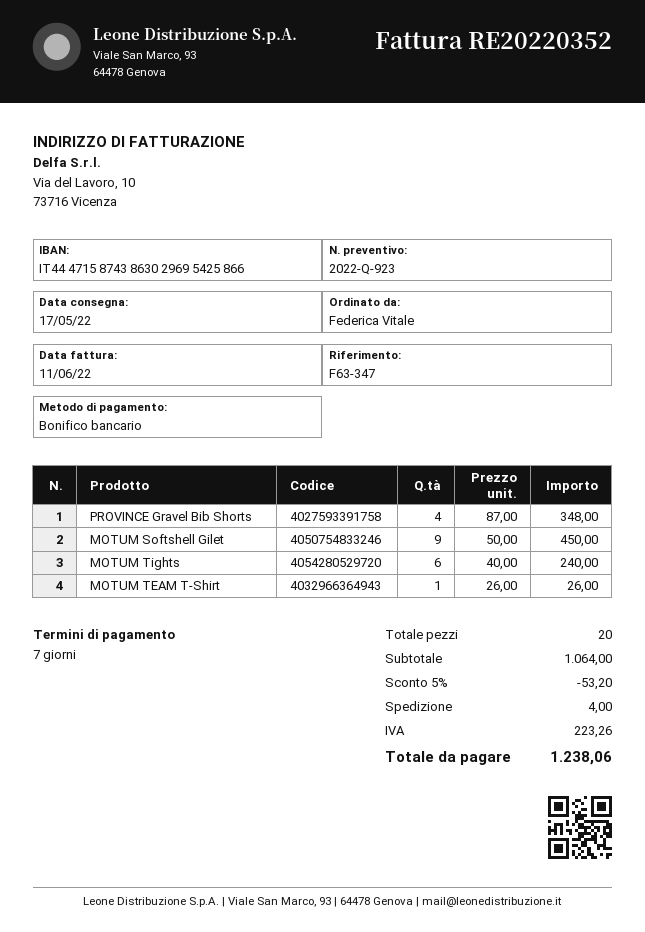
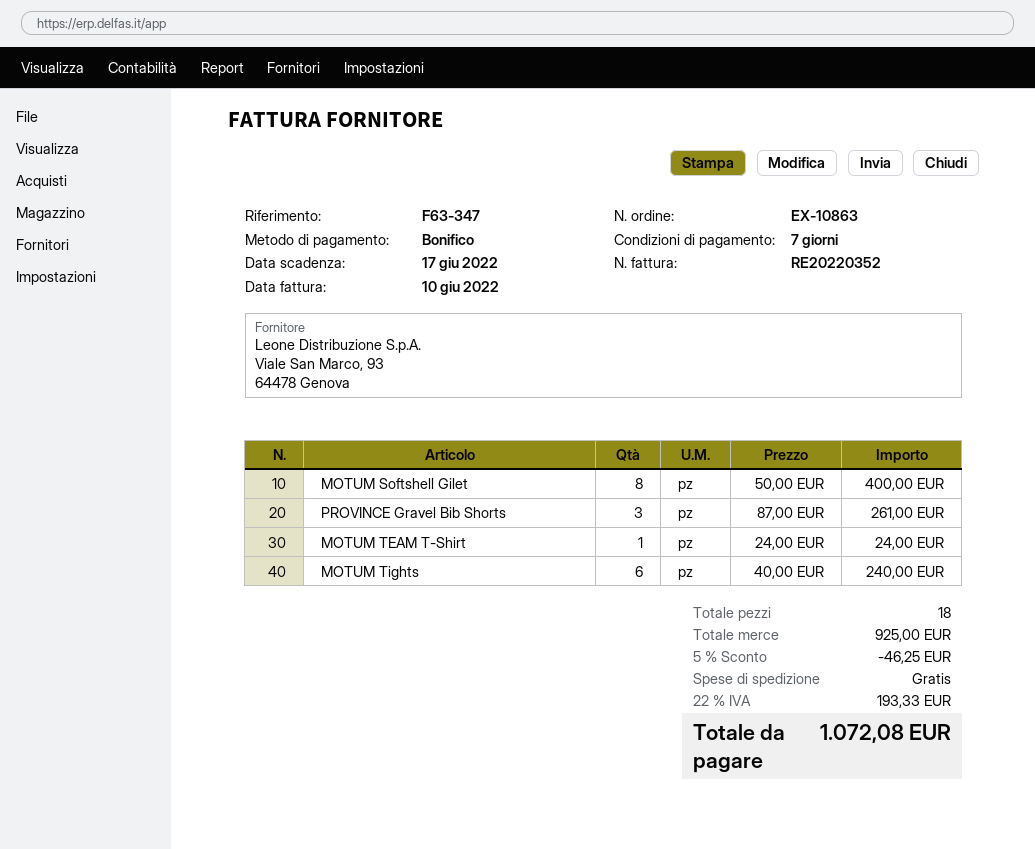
invoice date: 2022-06-11 -> 2022-06-10
PROVINCE Gravel Bib Shorts: 4 x 87.00 = 348.00 -> 3 x 87.00 = 261.00
MOTUM Softshell Gilet: 9 x 50.00 = 450.00 -> 8 x 50.00 = 400.00
MOTUM TEAM T-Shirt: 1 x 26.00 = 26.00 -> 1 x 24.00 = 24.00
total quantity: 20 -> 18
subtotal: 1064.00 -> 925.00
discount: 5% = 53.20 -> 5% = 46.25
shipping: 4.00 -> 0.00
tax: 223.26 -> 193.33
total: 1238.06 -> 1072.08

